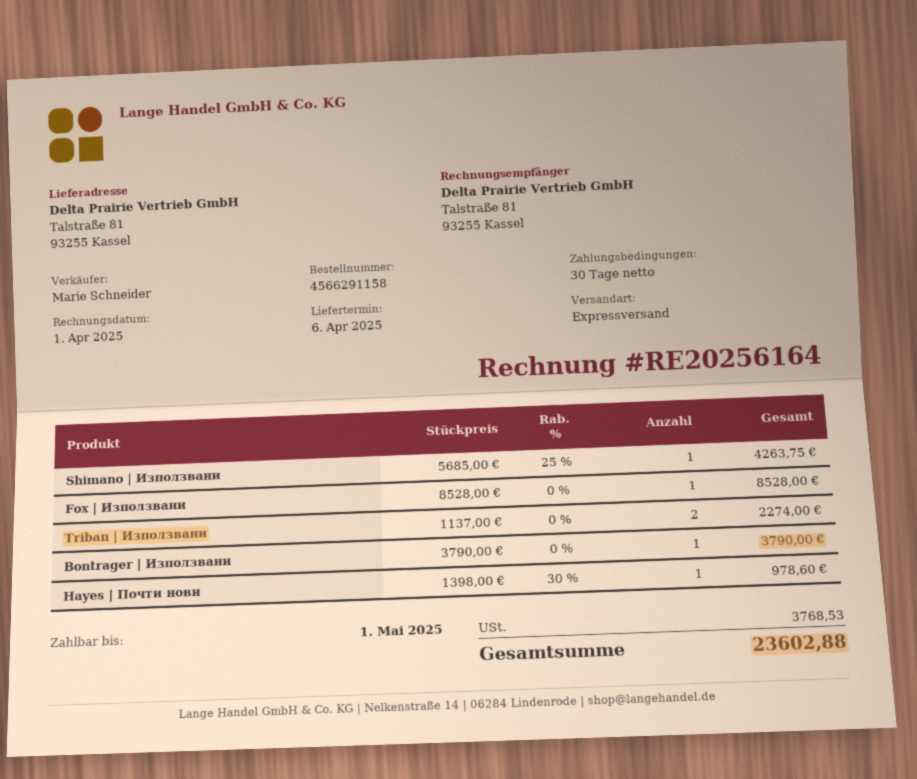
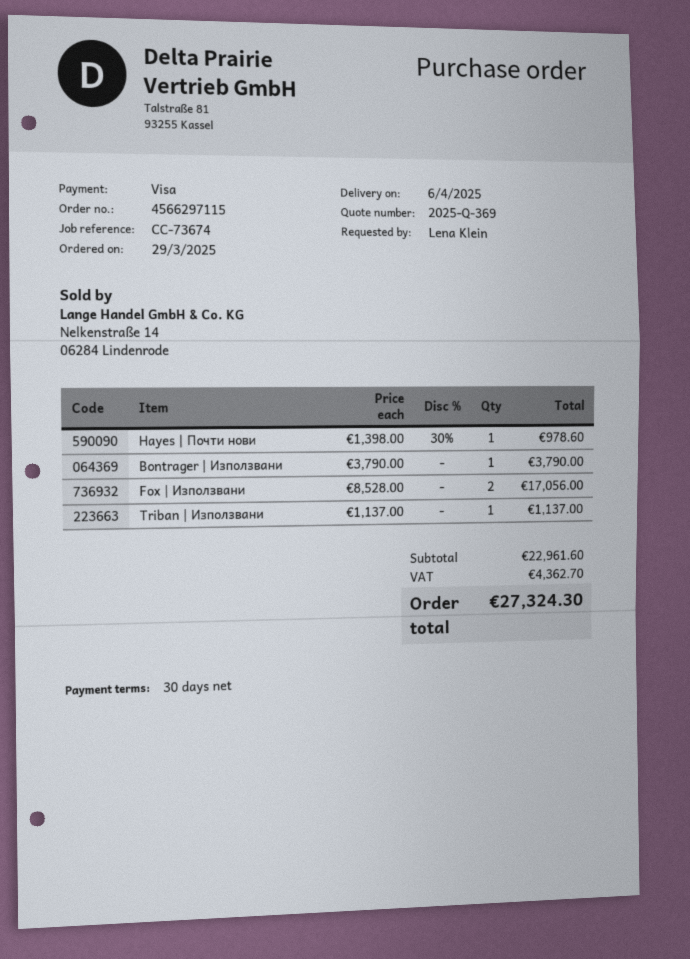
order number: 4566291158 -> 4566297115
Shimano | Използвани: 1 x 5685.00 - 25% = 4263.75 -> none
Fox | Използвани: 1 x 8528.00 = 8528.00 -> 2 x 8528.00 = 17056.00
Triban | Използвани: 2 x 1137.00 = 2274.00 -> 1 x 1137.00 = 1137.00
tax: 3768.53 -> 4362.70
total: 23602.88 -> 27324.30

